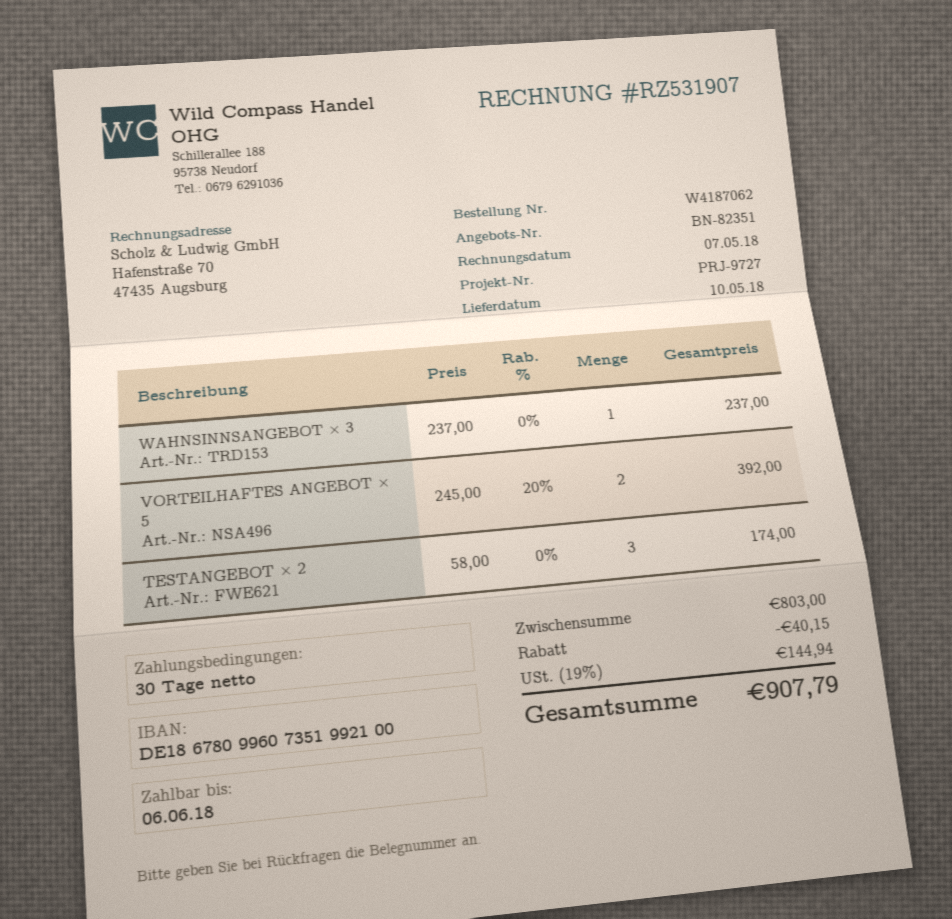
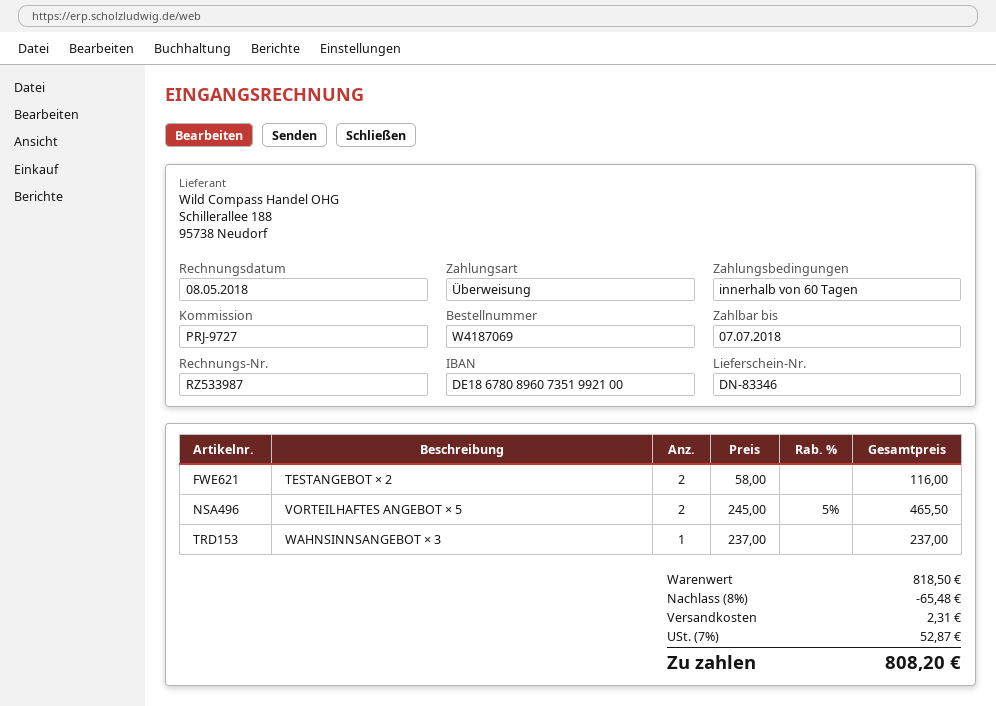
order number: W4187062 -> W4187069
invoice number: RZ531907 -> RZ533987
invoice date: 2018-05-07 -> 2018-05-08
payment terms: 30 days -> 60 days
due date: 2018-06-06 -> 2018-07-07
bank account: DE18678099607351992100 -> DE18678089607351992100
VORTEILHAFTES ANGEBOT × 5: 2 x 245.00 - 20% = 392.00 -> 2 x 245.00 - 5% = 465.50
TESTANGEBOT × 2: 3 x 58.00 = 174.00 -> 2 x 58.00 = 116.00
subtotal: 803.00 -> 818.50
discount: 40.15 -> 65.48
shipping: none -> 2.31
tax: 19% = 144.94 -> 7% = 52.87
total: 907.79 -> 808.20

